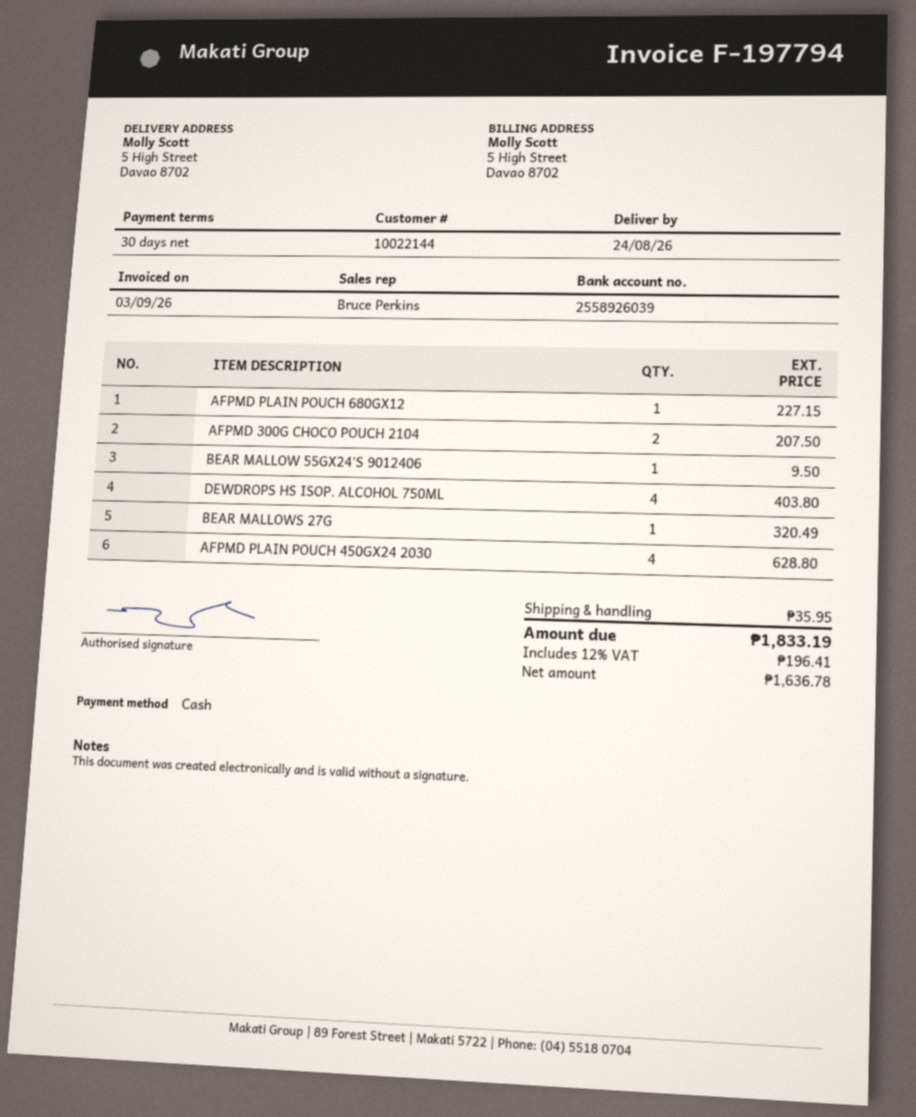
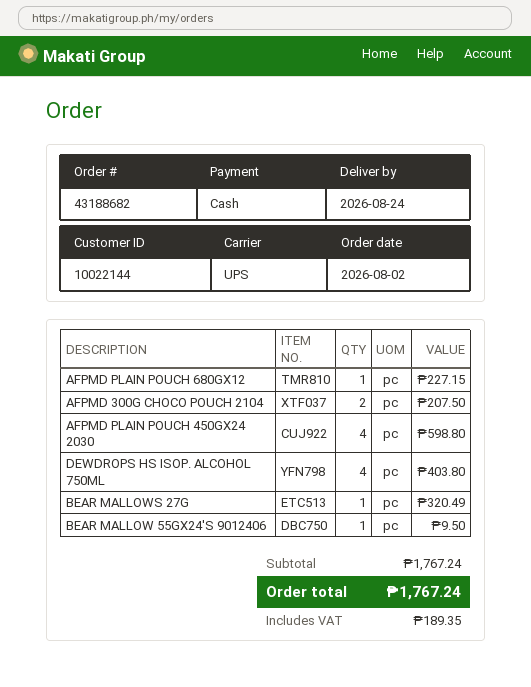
AFPMD PLAIN POUCH 450GX24 2030: 4 for 628.80 -> 4 for 598.80
shipping: 35.95 -> none
tax: 196.41 -> 189.35
total: 1833.19 -> 1767.24

